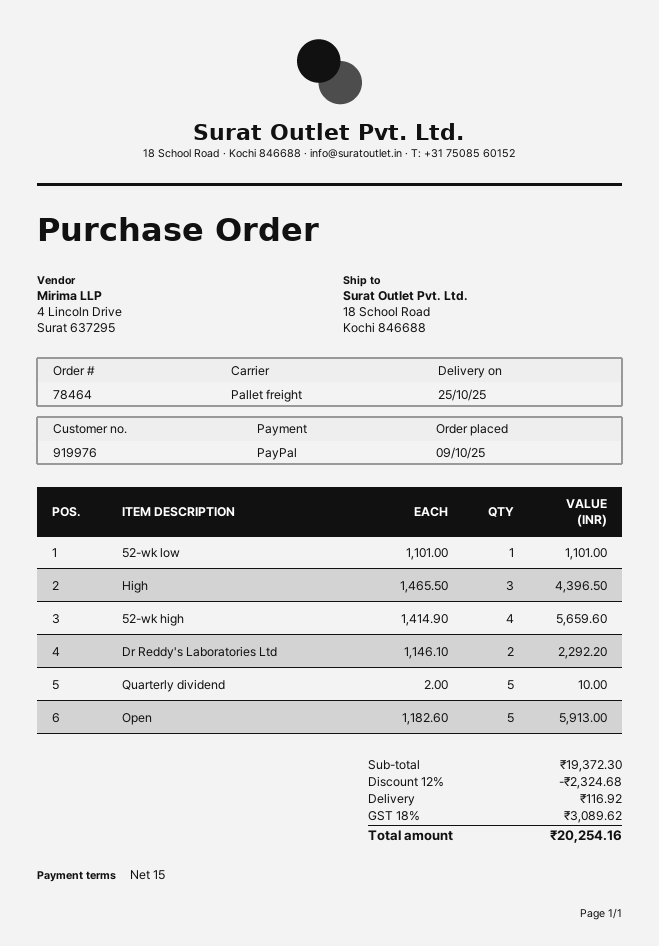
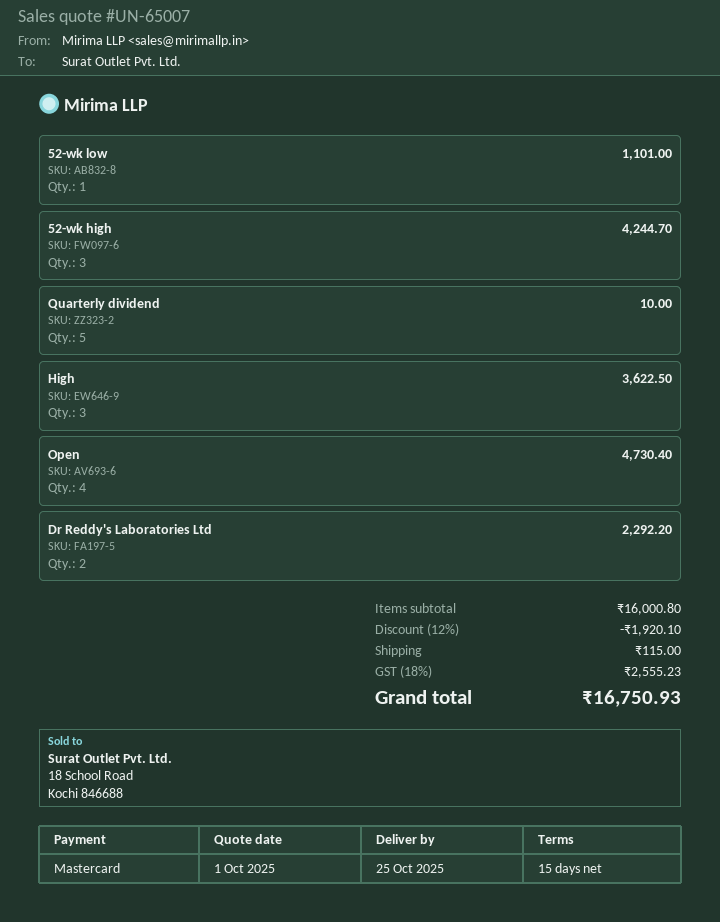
payment method: PayPal -> Mastercard
High: 3 for 4396.50 -> 3 for 3622.50
52-wk high: 4 for 5659.60 -> 3 for 4244.70
Open: 5 for 5913.00 -> 4 for 4730.40
subtotal: 19372.30 -> 16000.80
discount: 12% = 2324.68 -> 12% = 1920.10
shipping: 116.92 -> 115.00
tax: 18% = 3089.62 -> 18% = 2555.23
total: 20254.16 -> 16750.93

